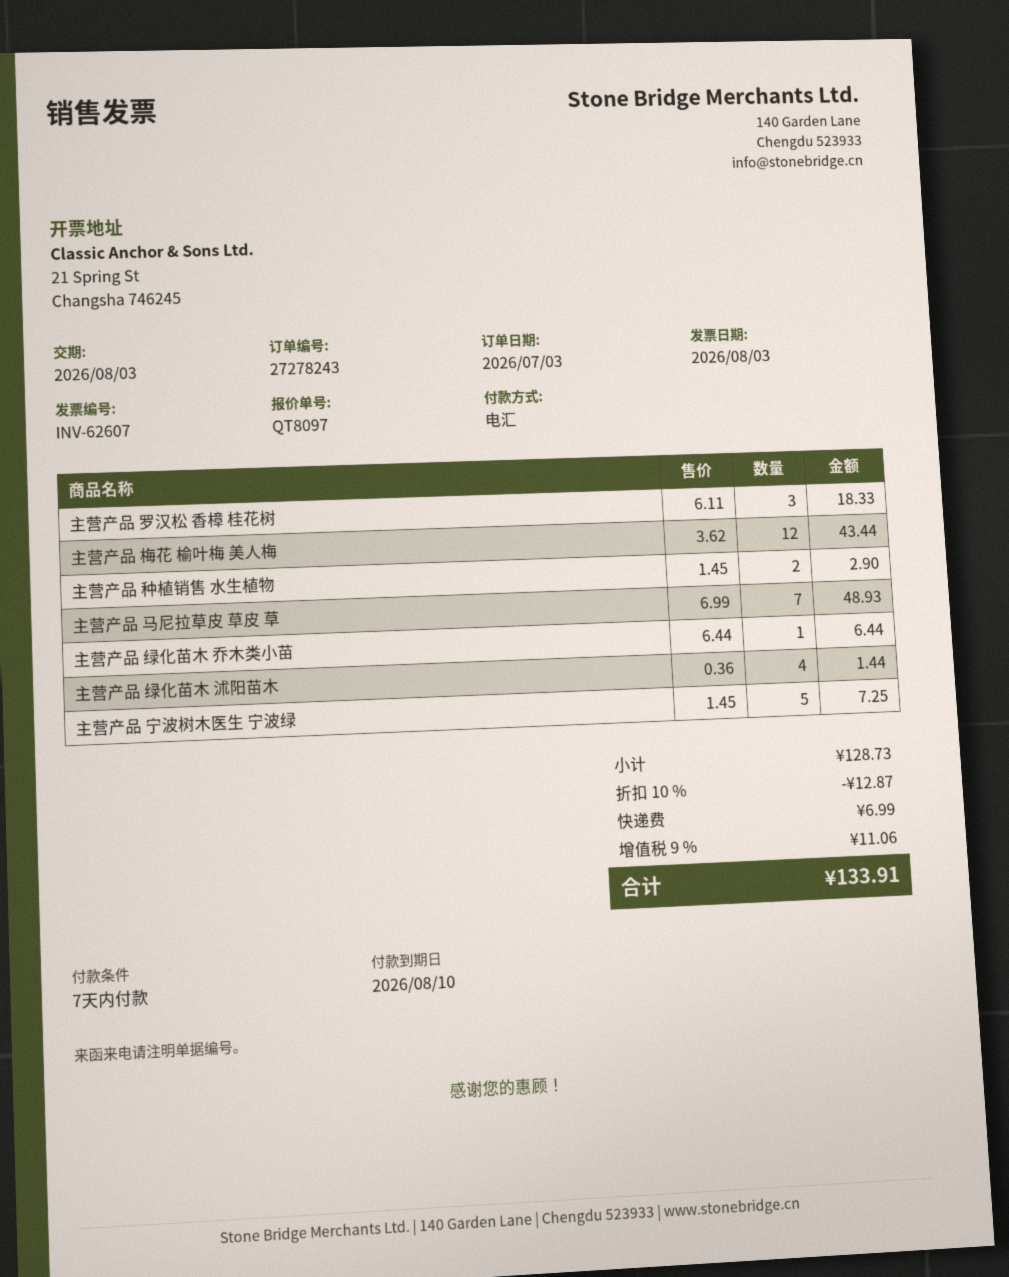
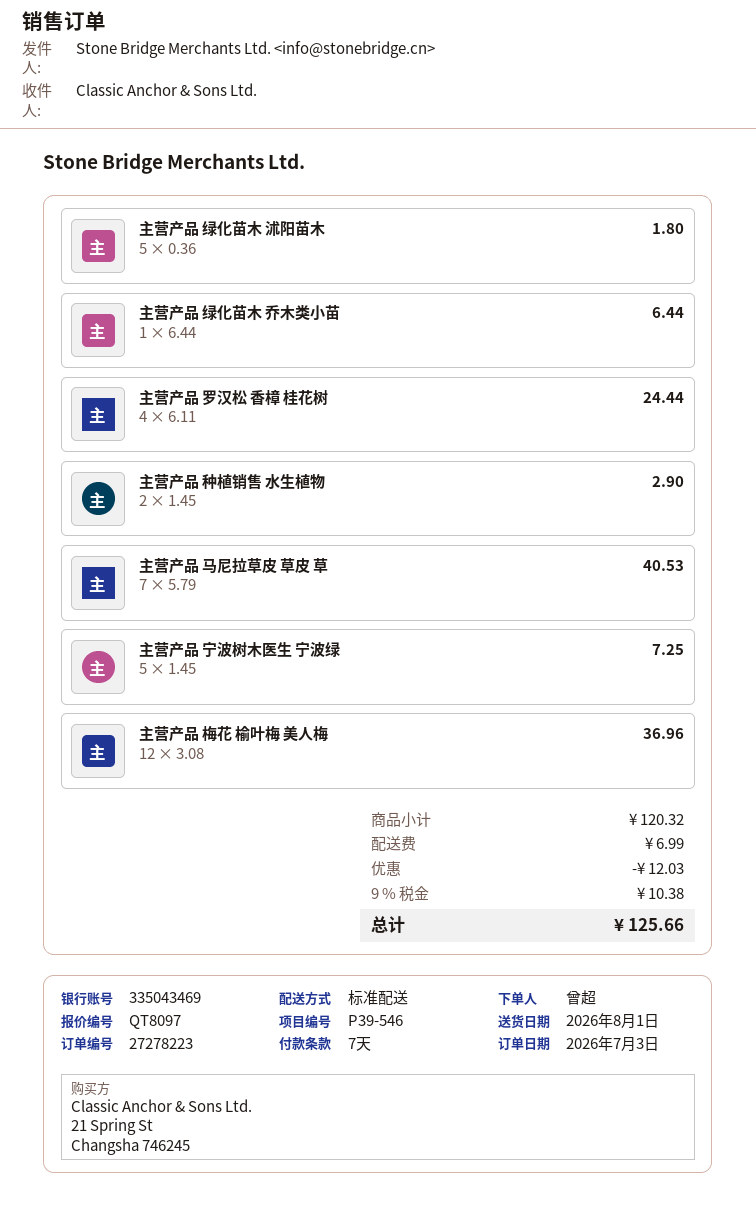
order number: 27278243 -> 27278223
delivery date: 2026-08-03 -> 2026-08-01
主营产品 罗汉松 香樟 桂花树: 3 x 6.11 = 18.33 -> 4 x 6.11 = 24.44
主营产品 梅花 榆叶梅 美人梅: 12 x 3.62 = 43.44 -> 12 x 3.08 = 36.96
主营产品 马尼拉草皮 草皮 草: 7 x 6.99 = 48.93 -> 7 x 5.79 = 40.53
主营产品 绿化苗木 沭阳苗木: 4 x 0.36 = 1.44 -> 5 x 0.36 = 1.80
subtotal: 128.73 -> 120.32
discount: 12.87 -> 12.03
tax: 9% = 11.06 -> 9% = 10.38
total: 133.91 -> 125.66

